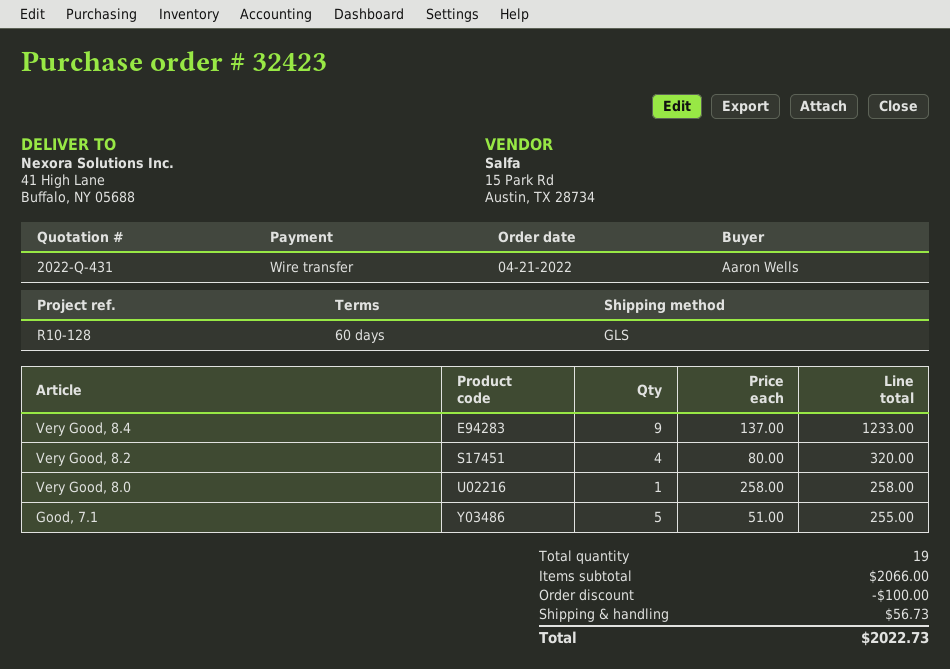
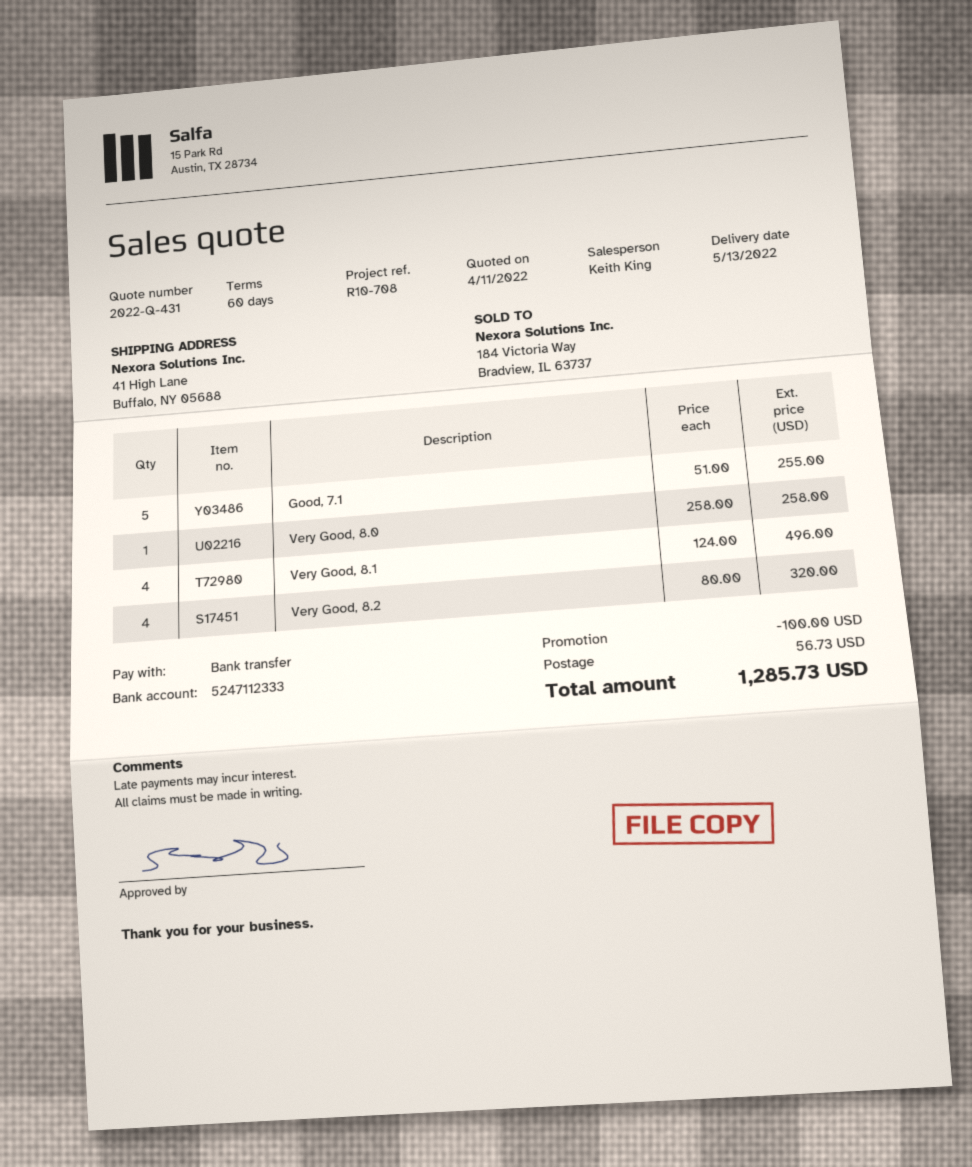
reference: R10-128 -> R10-708
Very Good, 8.4: 9 x 137.00 = 1233.00 -> none
Very Good, 8.1: none -> 4 x 124.00 = 496.00
total: 2022.73 -> 1285.73

